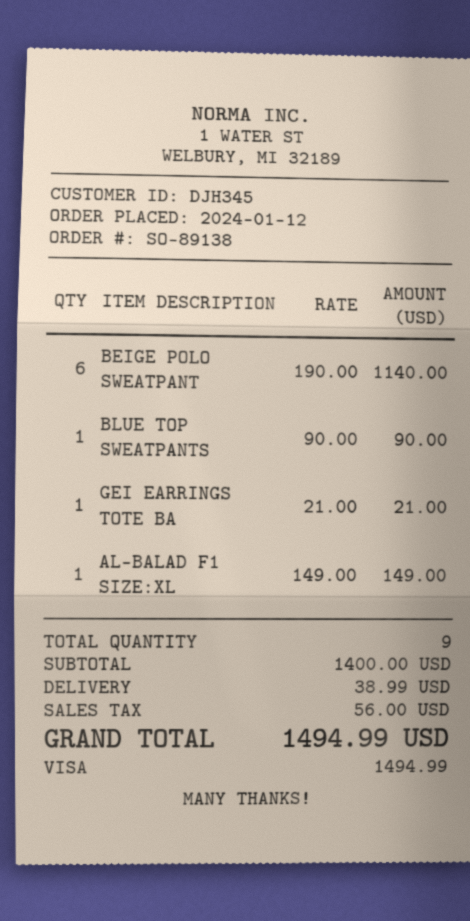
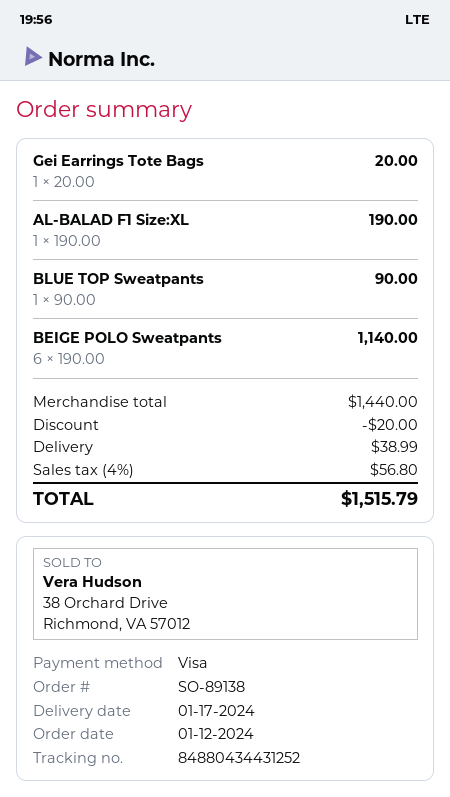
GEI EARRINGS TOTE BA: 1 x 21.00 = 21.00 -> 1 x 20.00 = 20.00
AL-BALAD F1 SIZE:XL: 1 x 149.00 = 149.00 -> 1 x 190.00 = 190.00
subtotal: 1400.00 -> 1440.00
discount: none -> 20.00
tax: 56.00 -> 56.80
total: 1494.99 -> 1515.79

